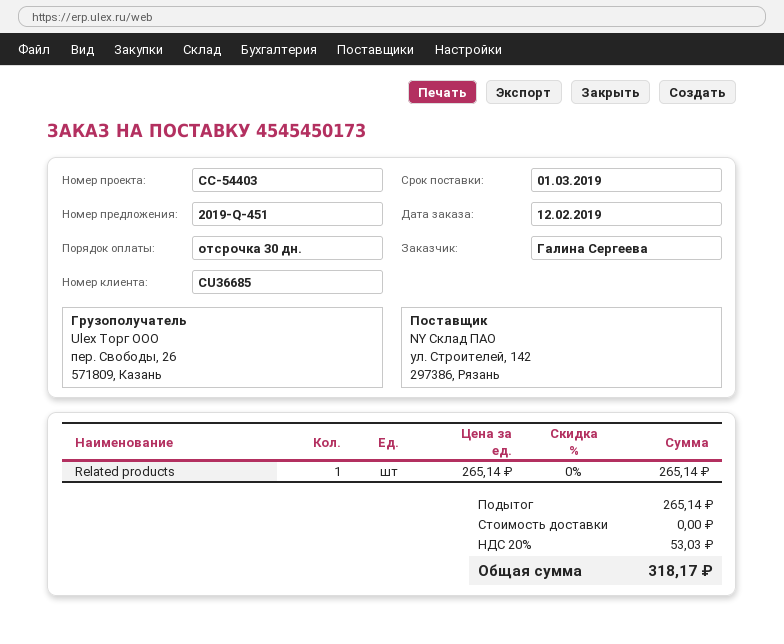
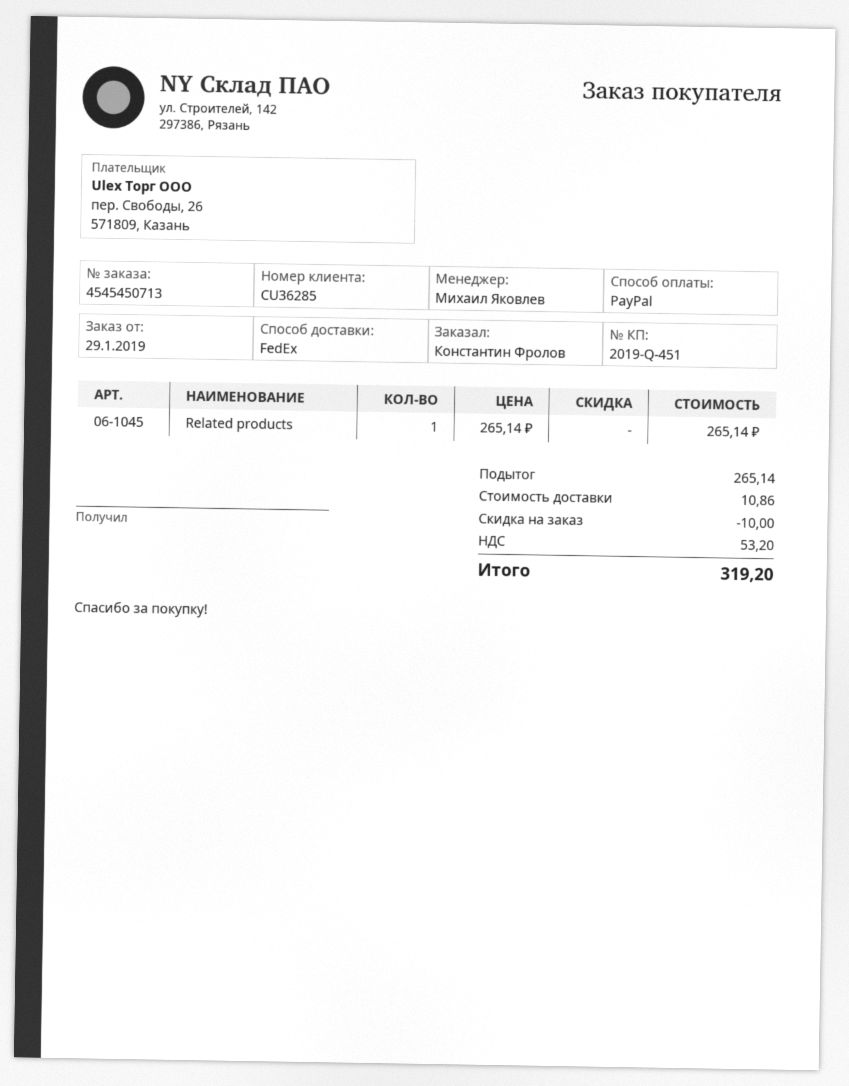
order number: 4545450173 -> 4545450713
order date: 2019-02-12 -> 2019-01-29
customer number: CU36685 -> CU36285
ordered by: Галина Сергеева -> Константин Фролов
discount: none -> 10.00
shipping: 0.00 -> 10.86
tax: 53.03 -> 53.20
total: 318.17 -> 319.20

